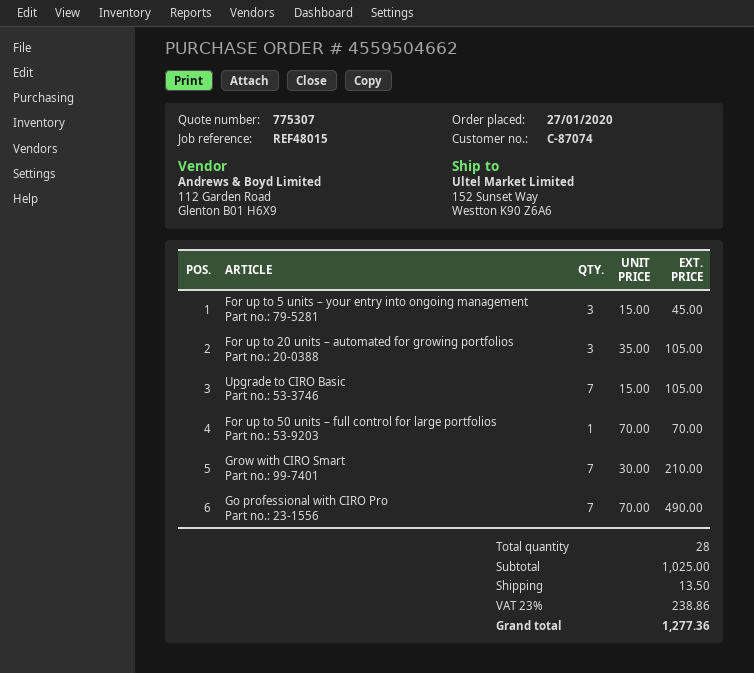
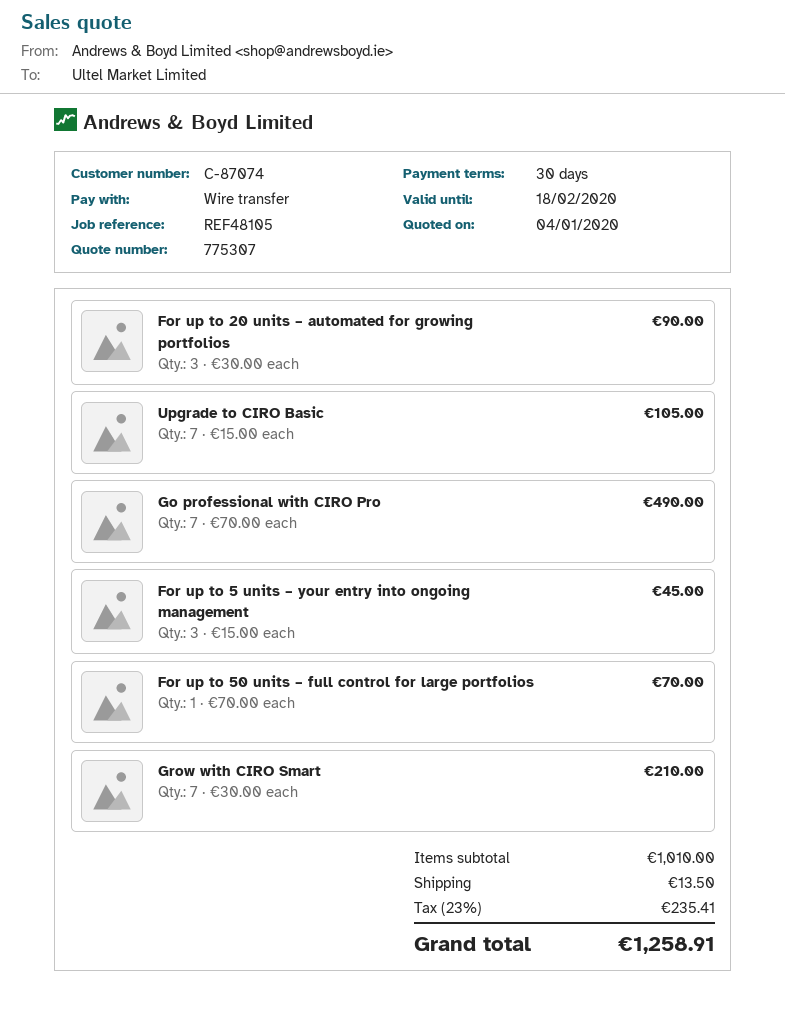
reference: REF48015 -> REF48105
For up to 20 units – automated for growing portfolios: 3 x 35.00 = 105.00 -> 3 x 30.00 = 90.00
subtotal: 1025.00 -> 1010.00
tax: 23% = 238.86 -> 23% = 235.41
total: 1277.36 -> 1258.91

